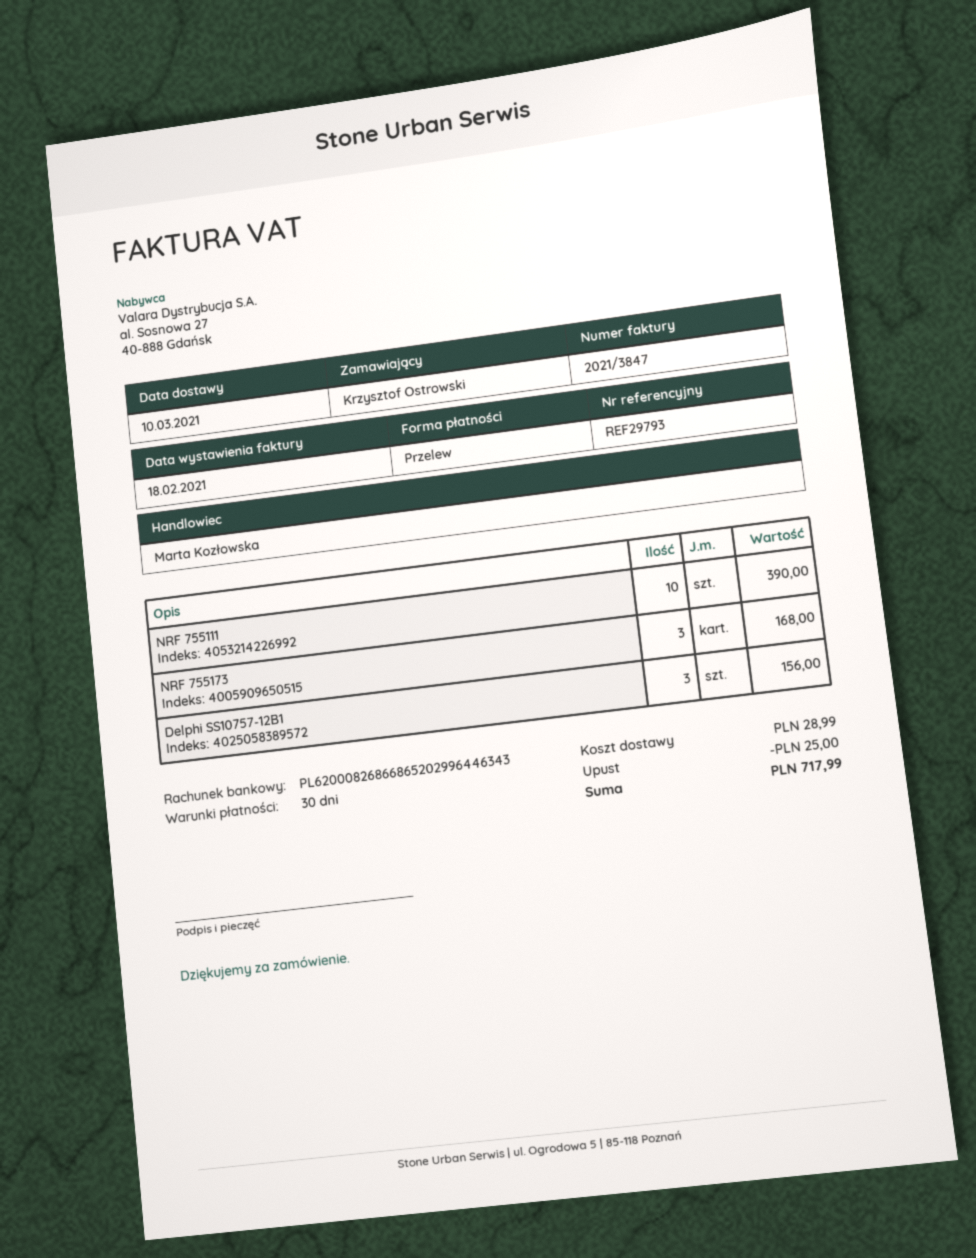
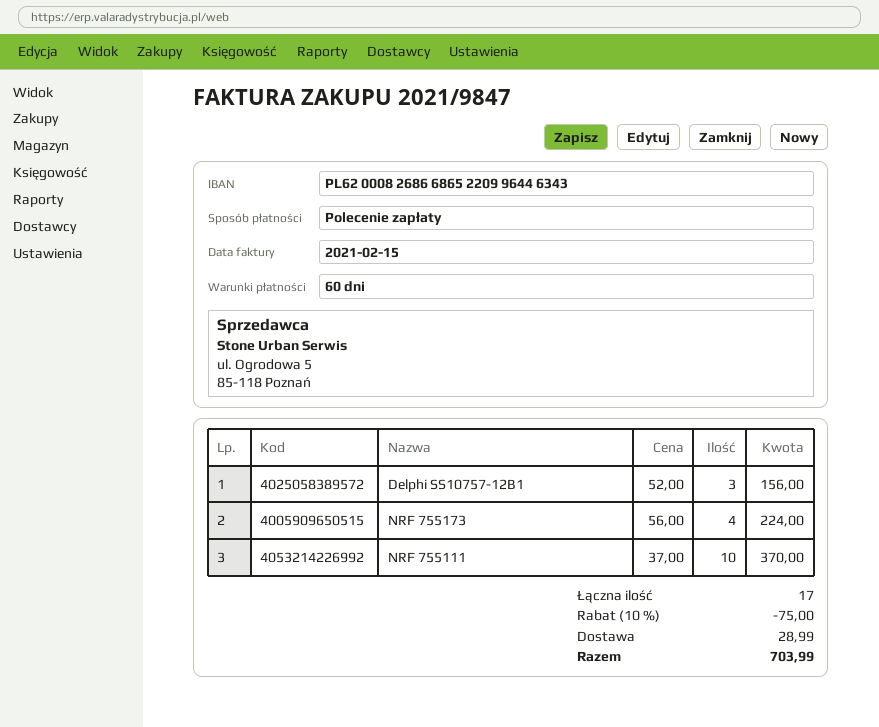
invoice number: 2021/3847 -> 2021/9847
invoice date: 2021-02-18 -> 2021-02-15
payment terms: 30 days -> 60 days
payment method: bank transfer -> direct debit
bank account: PL62000826866865202996446343 -> PL62000826866865220996446343
NRF 755111: 10 for 390.00 -> 10 for 370.00
NRF 755173: 3 for 168.00 -> 4 for 224.00
discount: 25.00 -> 75.00
total: 717.99 -> 703.99

